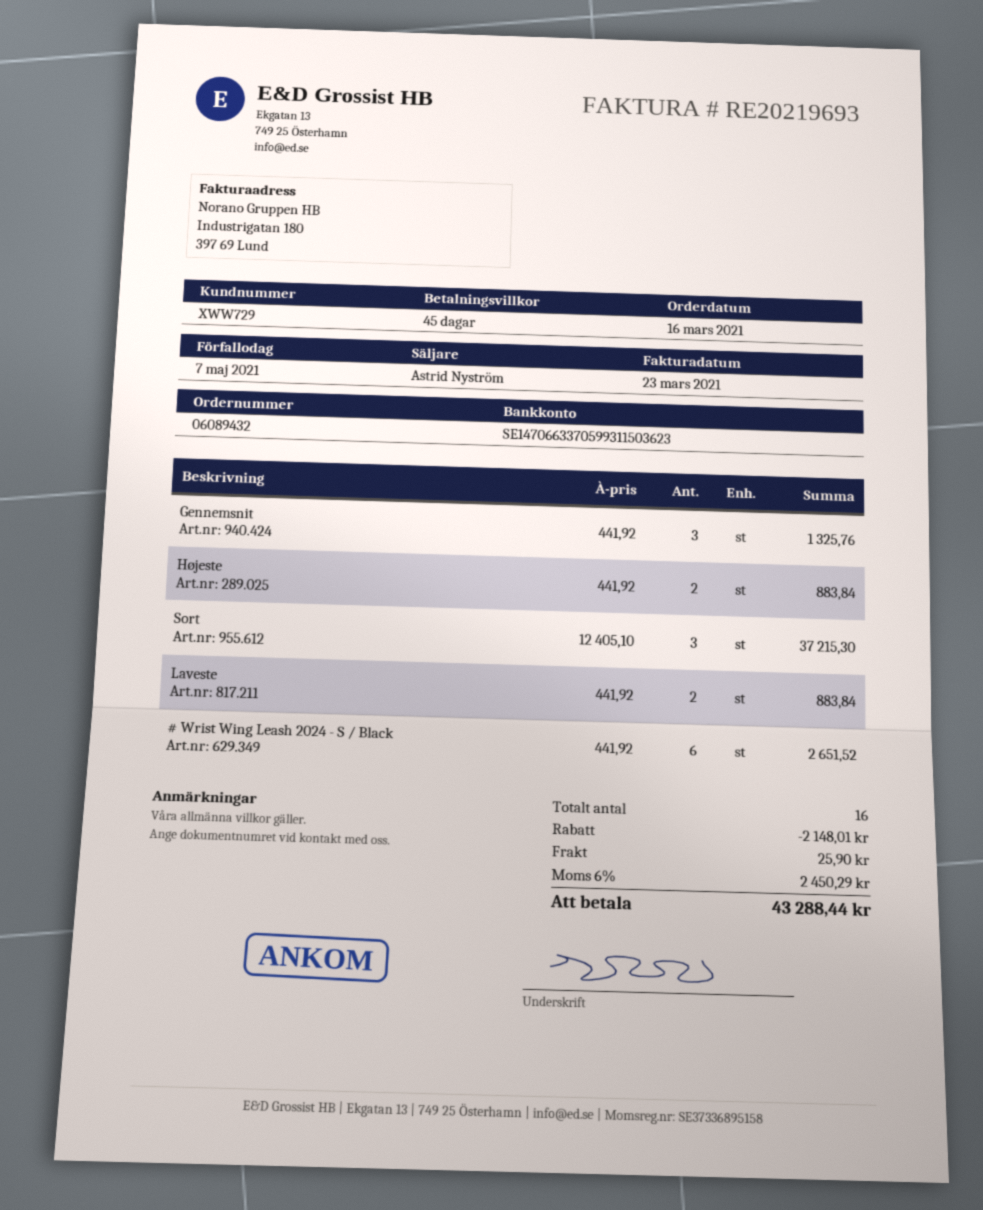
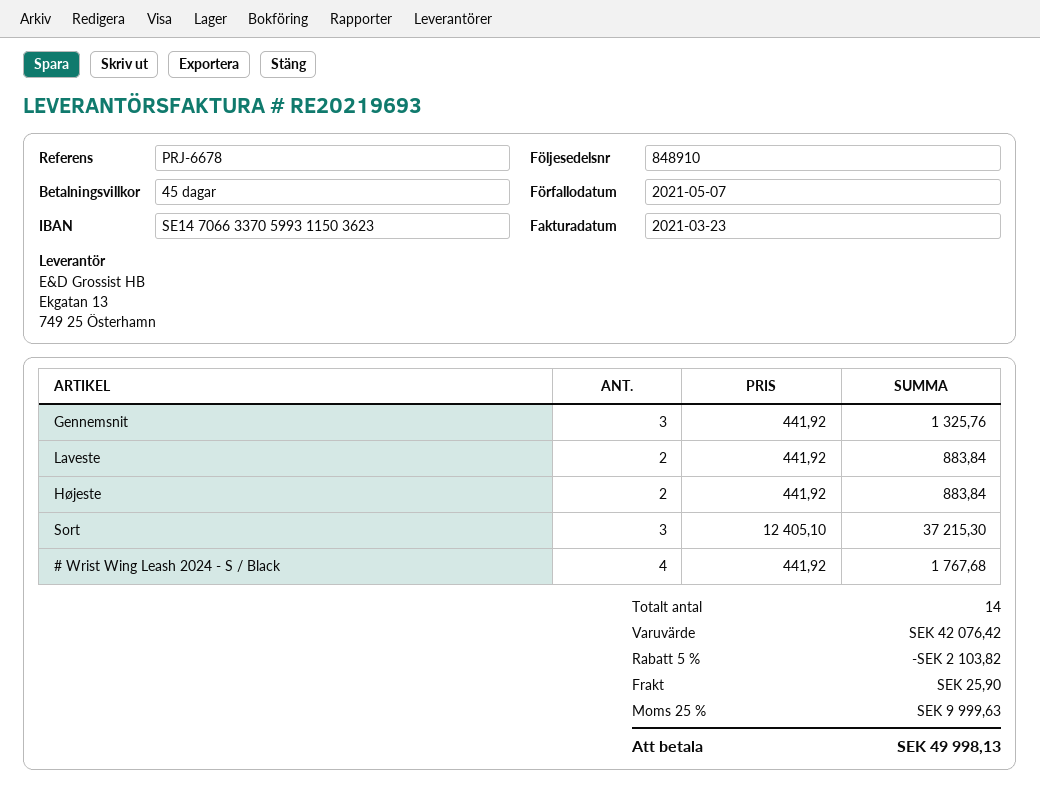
# Wrist Wing Leash 2024 - S / Black: 6 x 441.92 = 2651.52 -> 4 x 441.92 = 1767.68
total quantity: 16 -> 14
discount: 2148.01 -> 2103.82
tax: 6% = 2450.29 -> 25% = 9999.63
total: 43288.44 -> 49998.13

